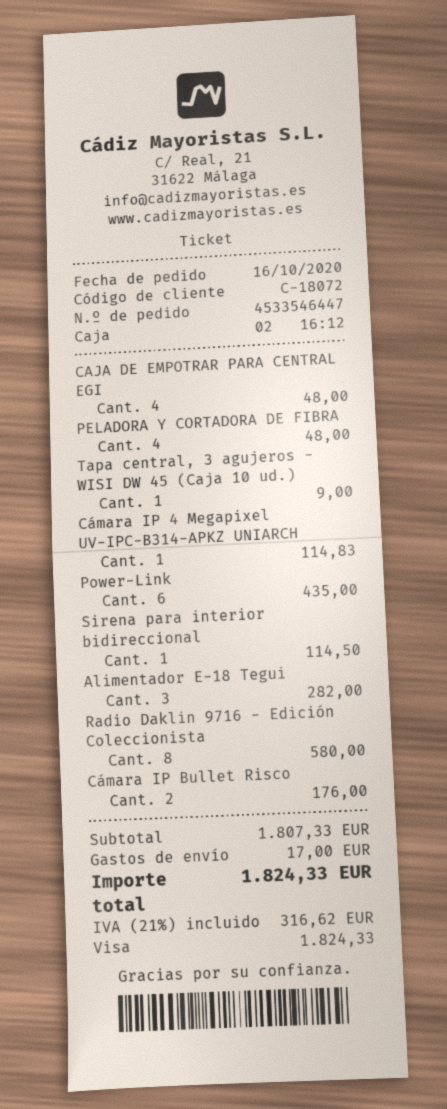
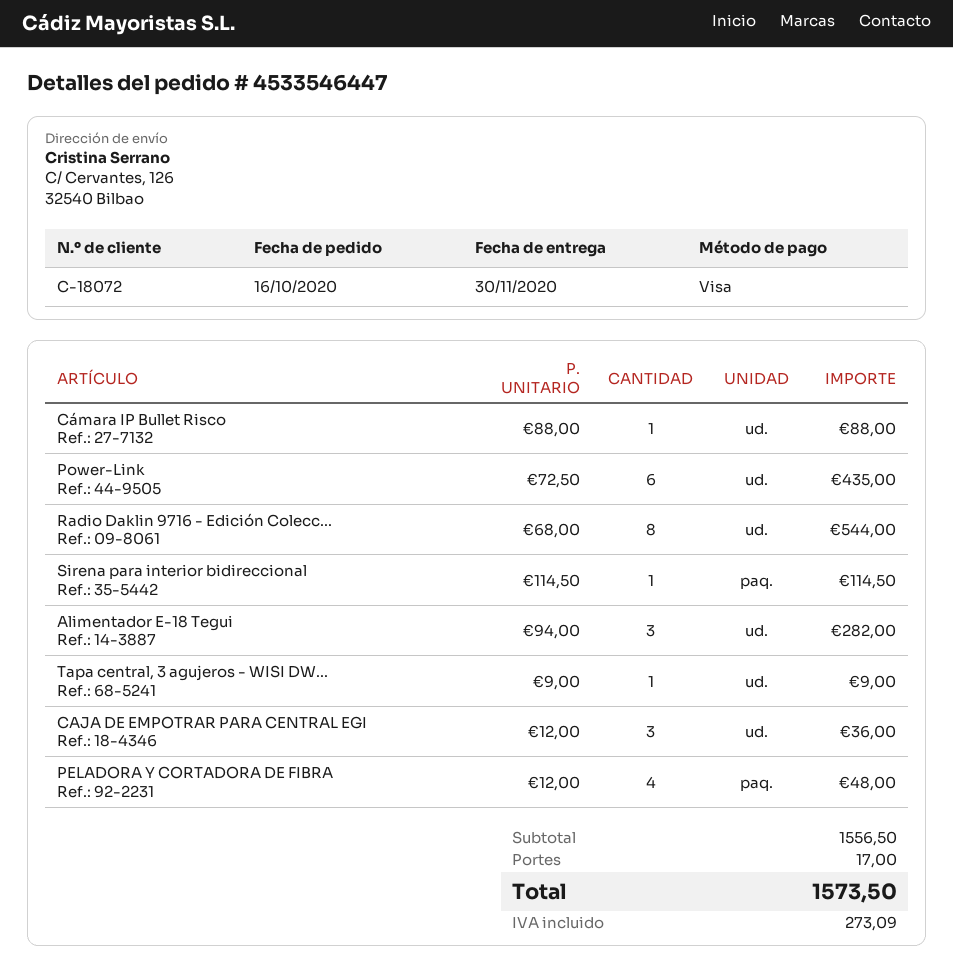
CAJA DE EMPOTRAR PARA CENTRAL EGI: 4 for 48.00 -> 3 for 36.00
Cámara IP 4 Megapixel UV-IPC-B314-APKZ UNIARCH: 1 for 114.83 -> none
Radio Daklin 9716 - Edición Coleccionista: 8 for 580.00 -> 8 for 544.00
Cámara IP Bullet Risco: 2 for 176.00 -> 1 for 88.00
subtotal: 1807.33 -> 1556.50
tax: 316.62 -> 273.09
total: 1824.33 -> 1573.50

